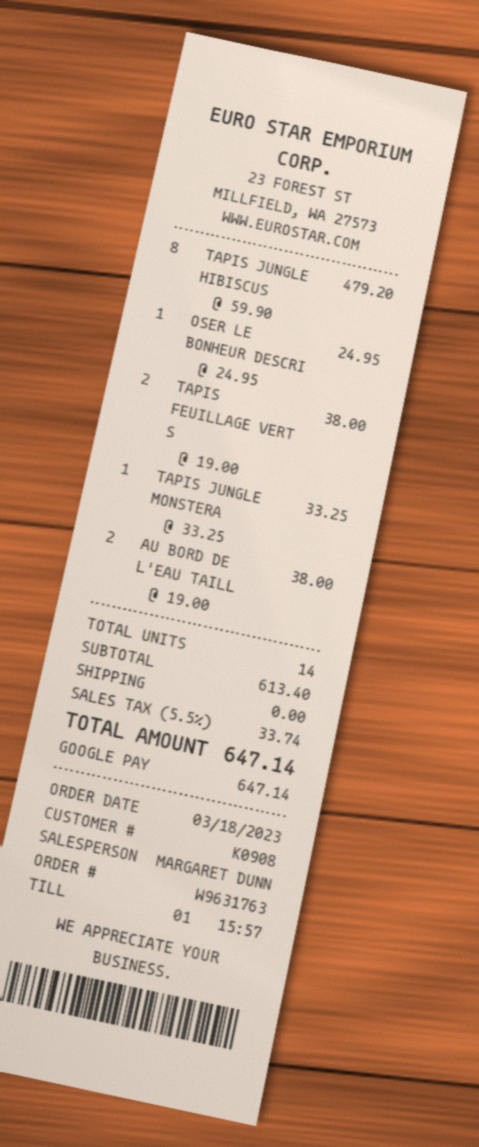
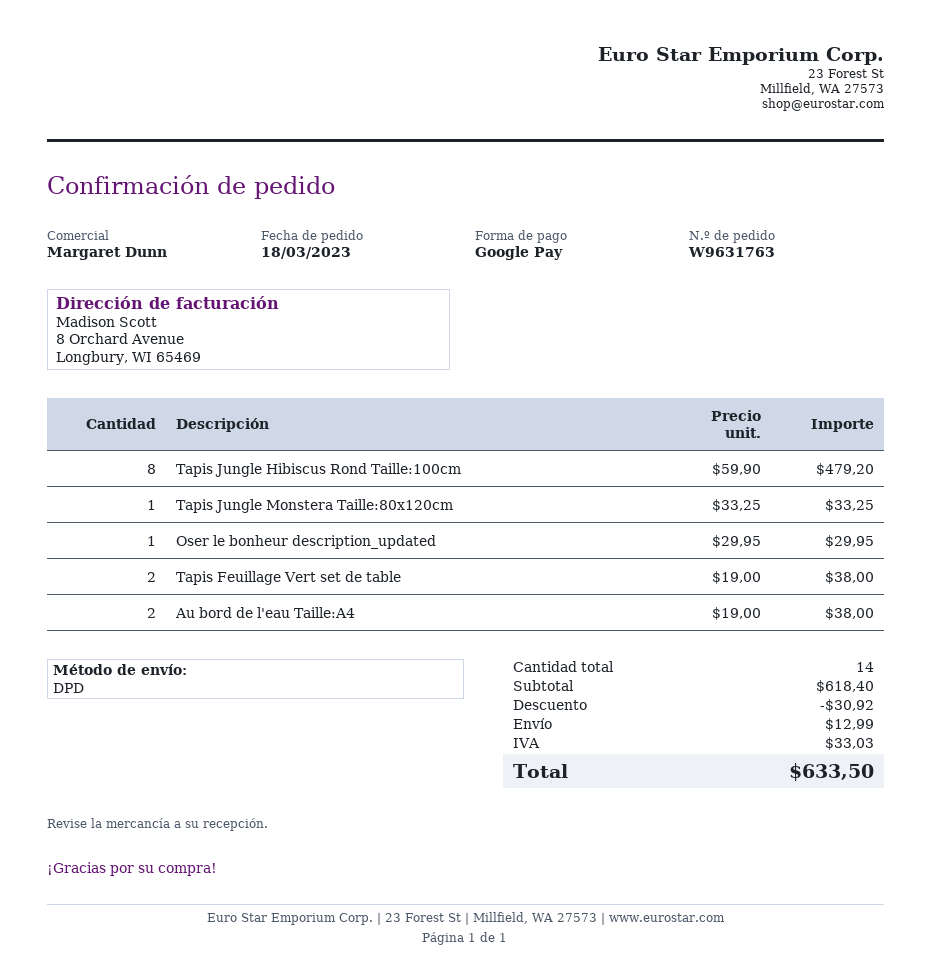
OSER LE BONHEUR DESCRI: 1 x 24.95 = 24.95 -> 1 x 29.95 = 29.95
subtotal: 613.40 -> 618.40
discount: none -> 30.92
shipping: 0.00 -> 12.99
tax: 33.74 -> 33.03
total: 647.14 -> 633.50

